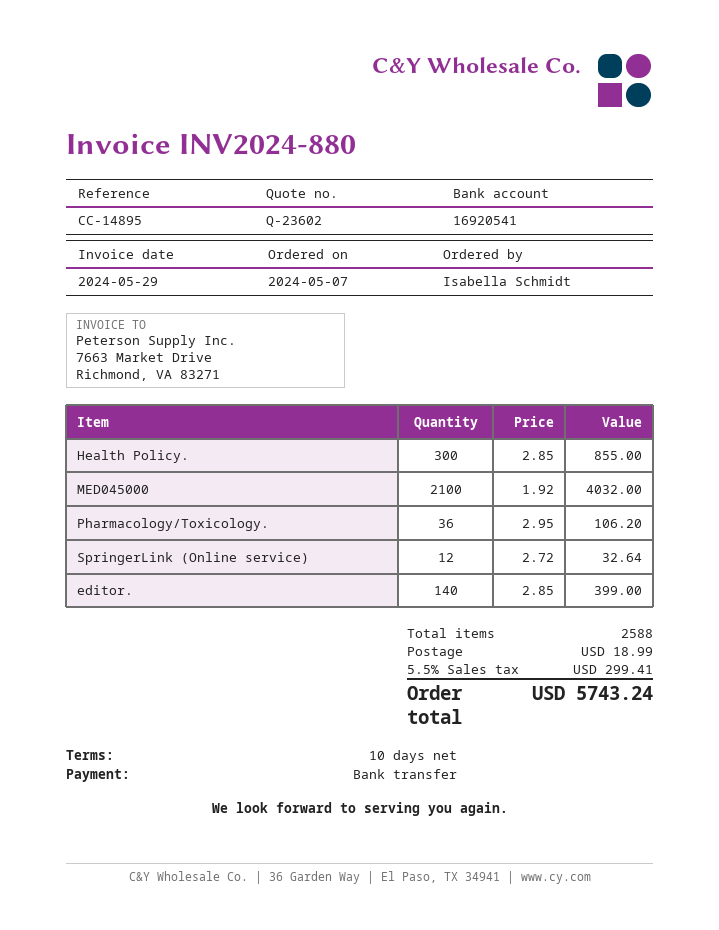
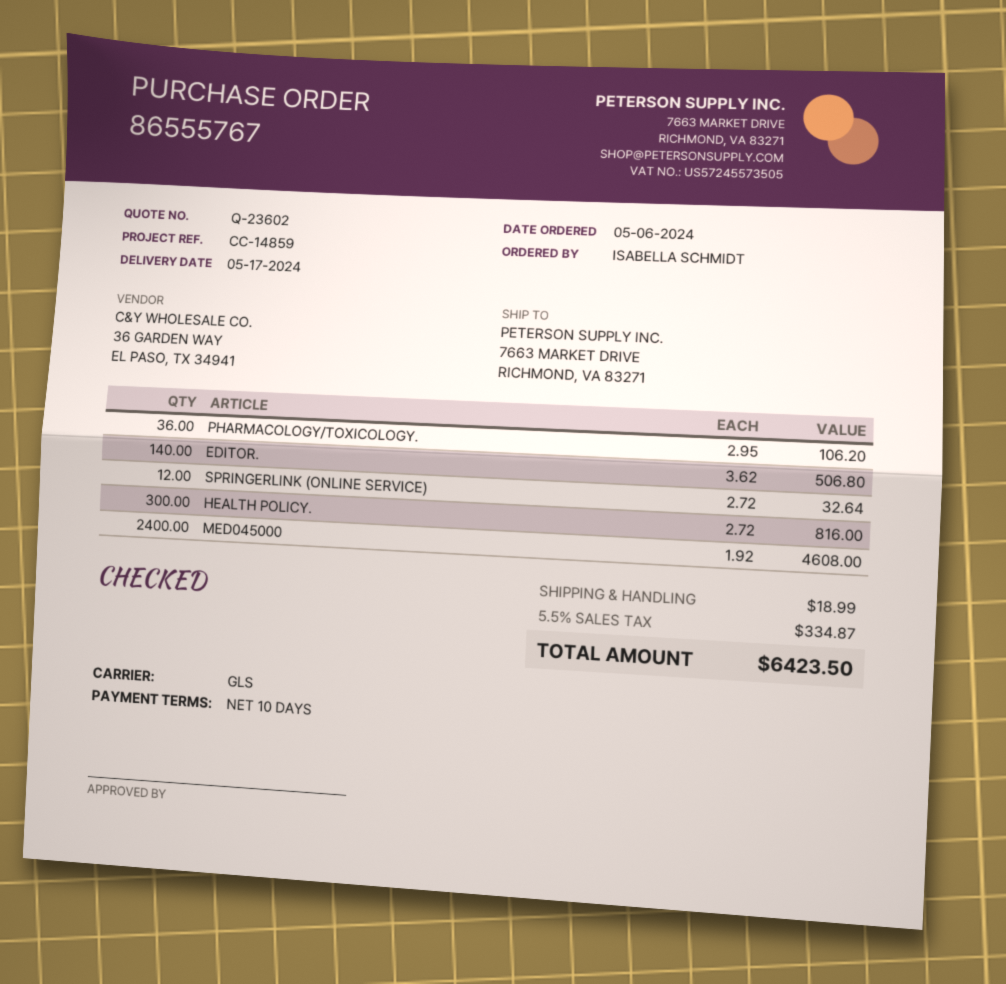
order date: 2024-05-07 -> 2024-05-06
reference: CC-14895 -> CC-14859
Health Policy.: 300 x 2.85 = 855.00 -> 300 x 2.72 = 816.00
MED045000: 2100 x 1.92 = 4032.00 -> 2400 x 1.92 = 4608.00
editor.: 140 x 2.85 = 399.00 -> 140 x 3.62 = 506.80
tax: 5.5% = 299.41 -> 5.5% = 334.87
total: 5743.24 -> 6423.50

